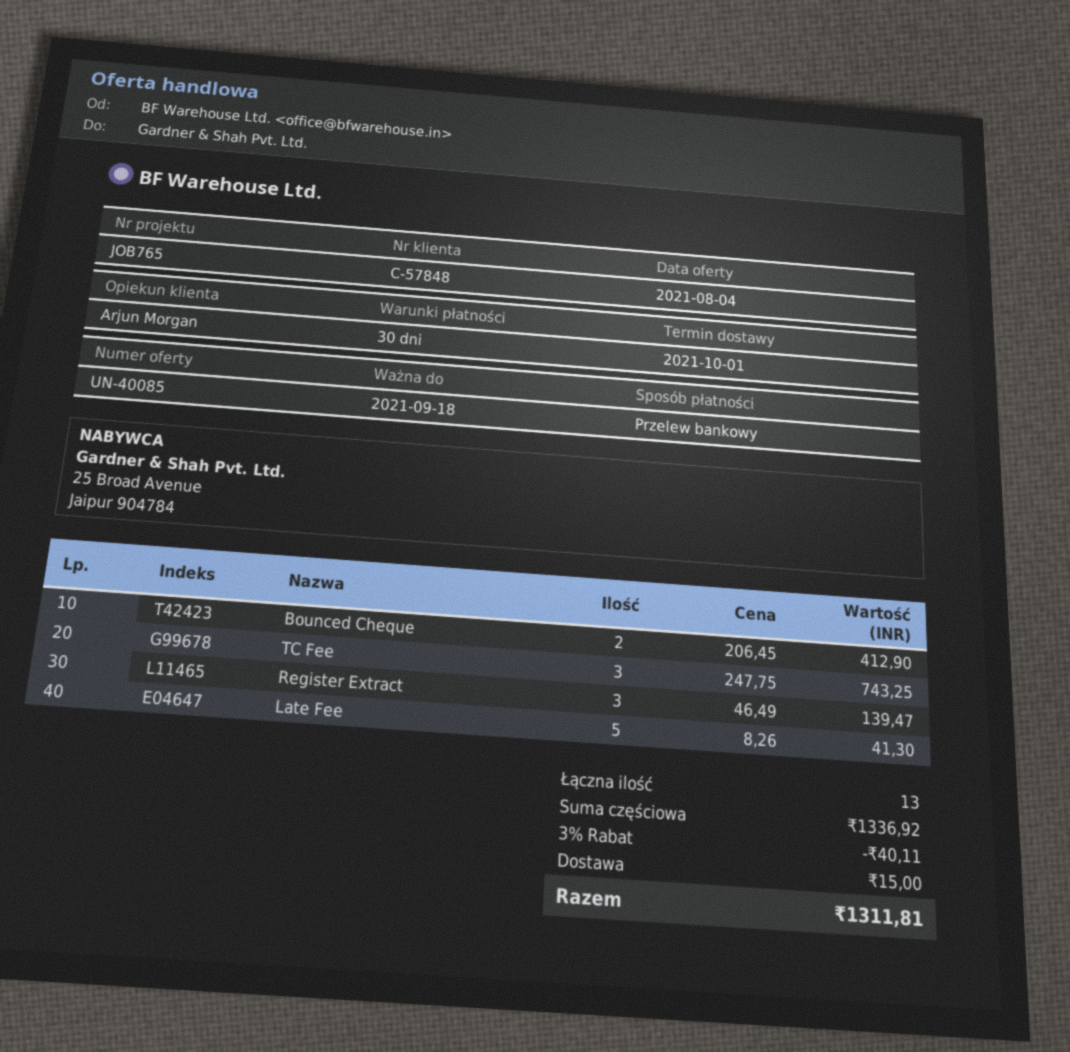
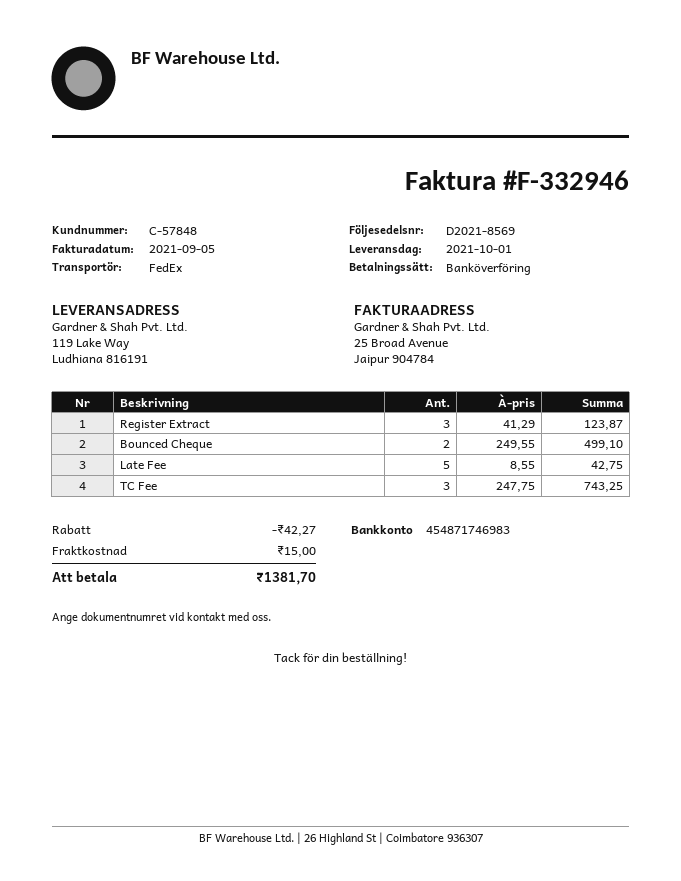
Bounced Cheque: 2 x 206.45 = 412.90 -> 2 x 249.55 = 499.10
Register Extract: 3 x 46.49 = 139.47 -> 3 x 41.29 = 123.87
Late Fee: 5 x 8.26 = 41.30 -> 5 x 8.55 = 42.75
discount: 40.11 -> 42.27
total: 1311.81 -> 1381.70

